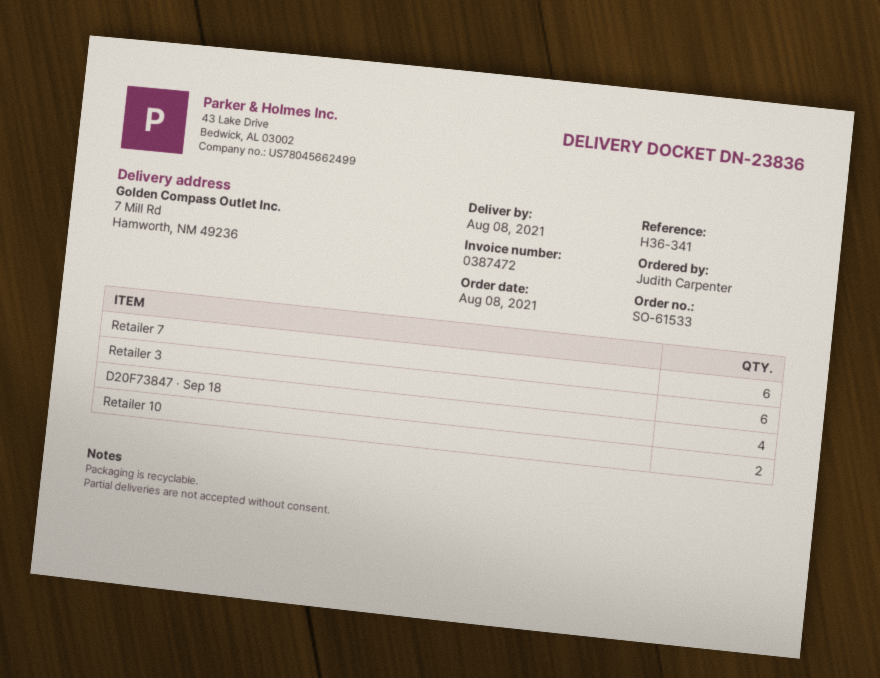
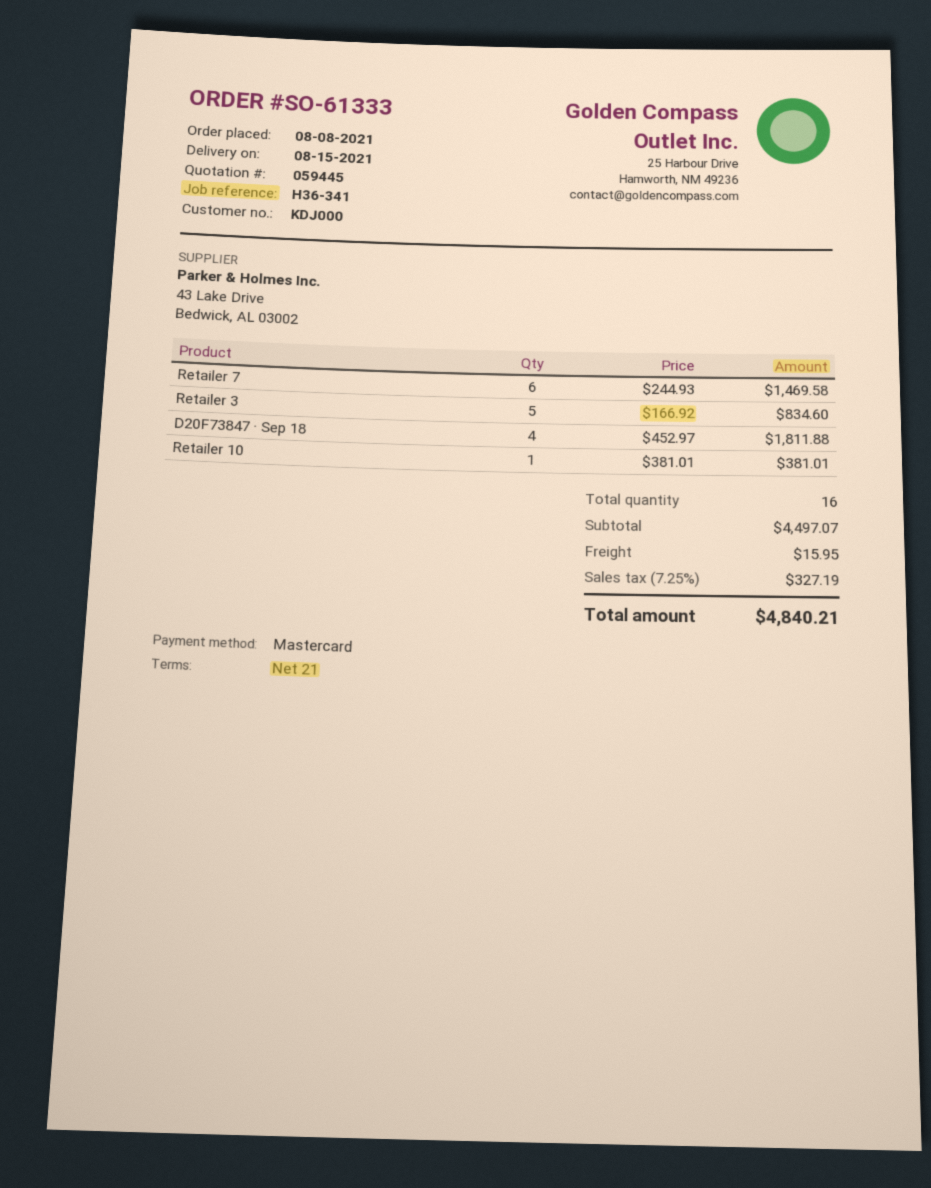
order number: SO-61533 -> SO-61333
delivery date: 2021-08-08 -> 2021-08-15
Retailer 3: 6 -> 5
Retailer 10: 2 -> 1

